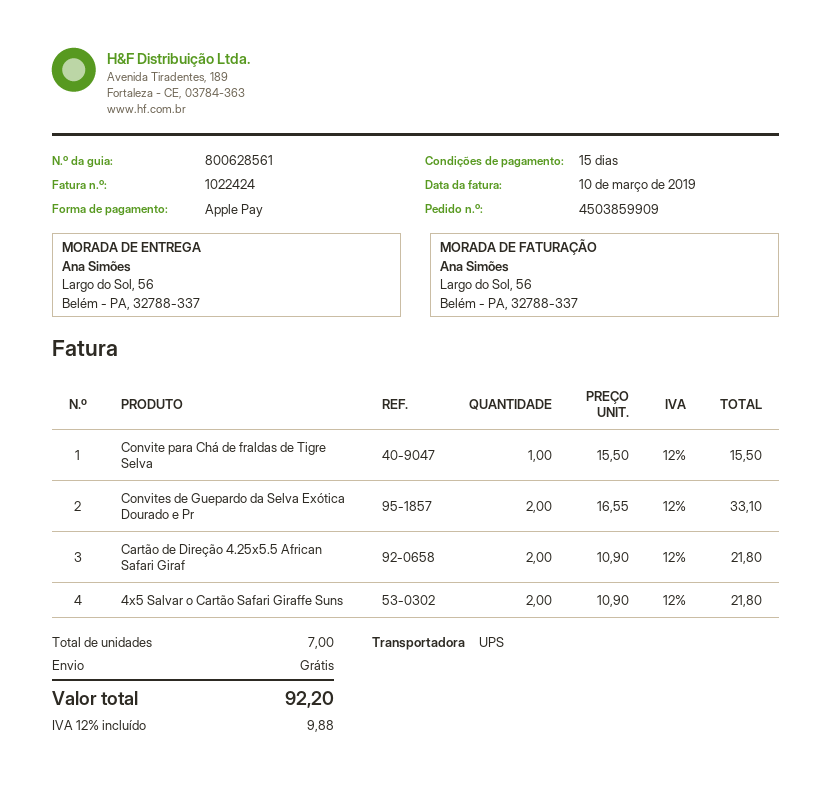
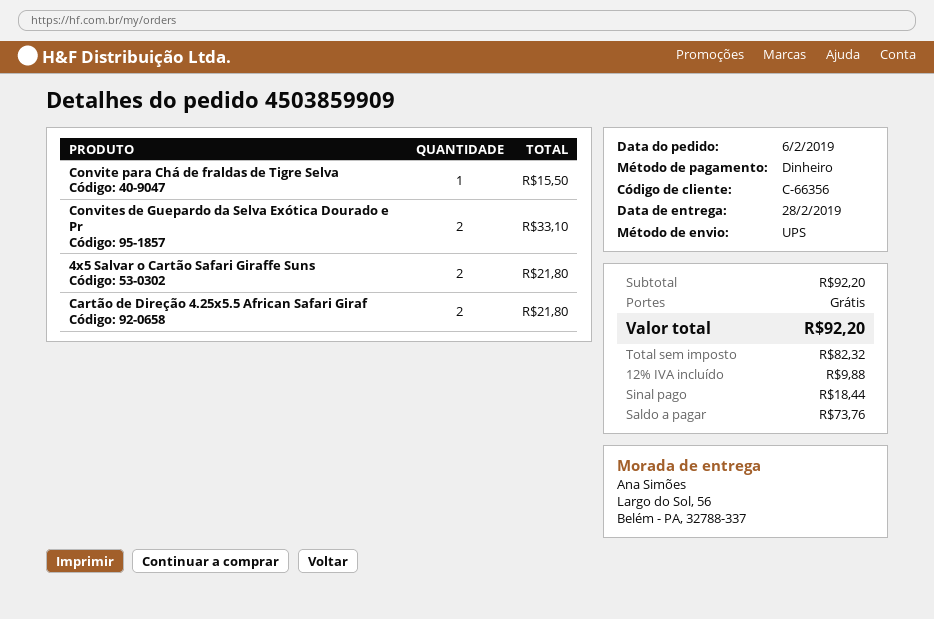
payment method: Apple Pay -> cash

